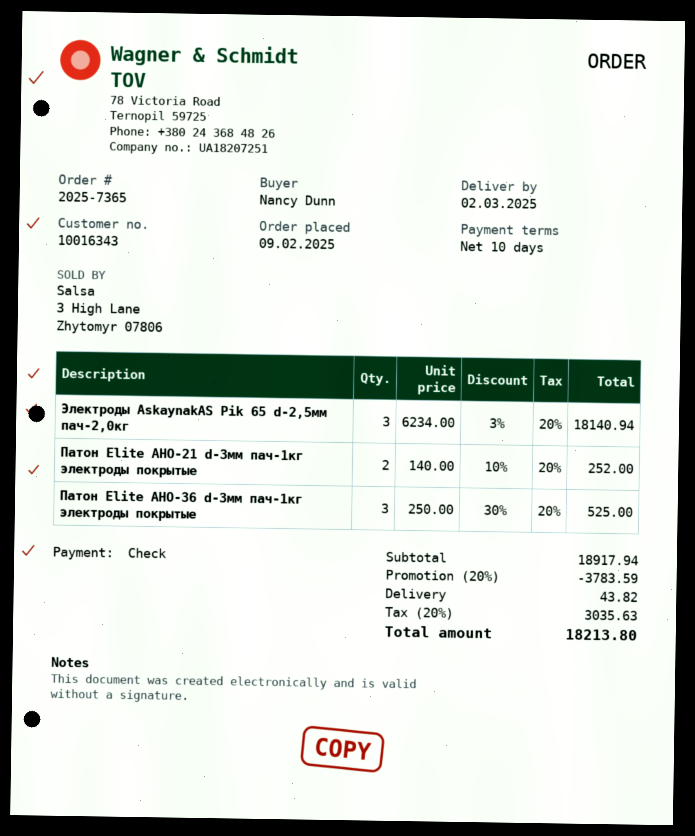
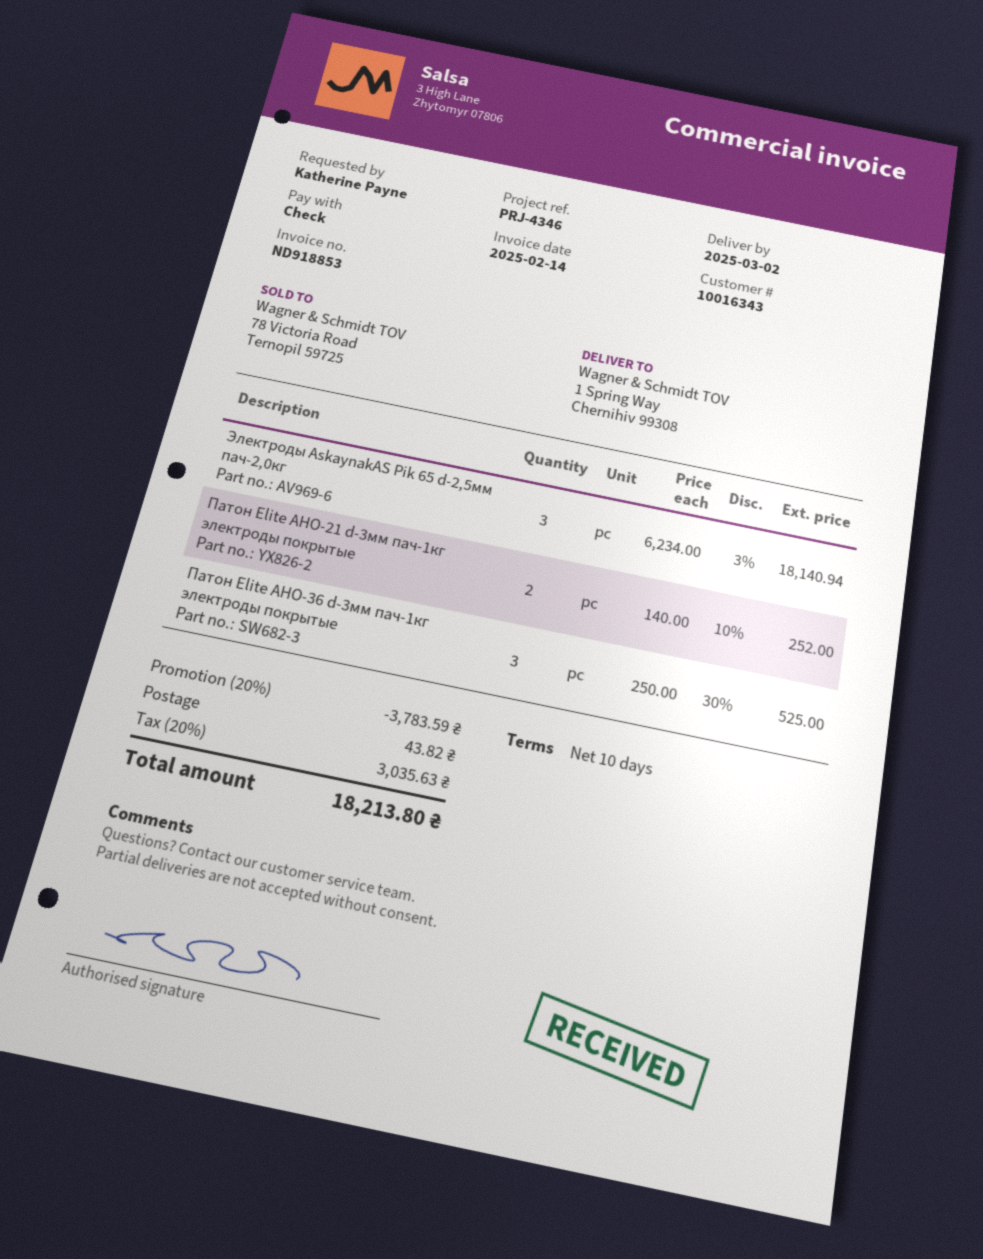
ordered by: Nancy Dunn -> Katherine Payne

